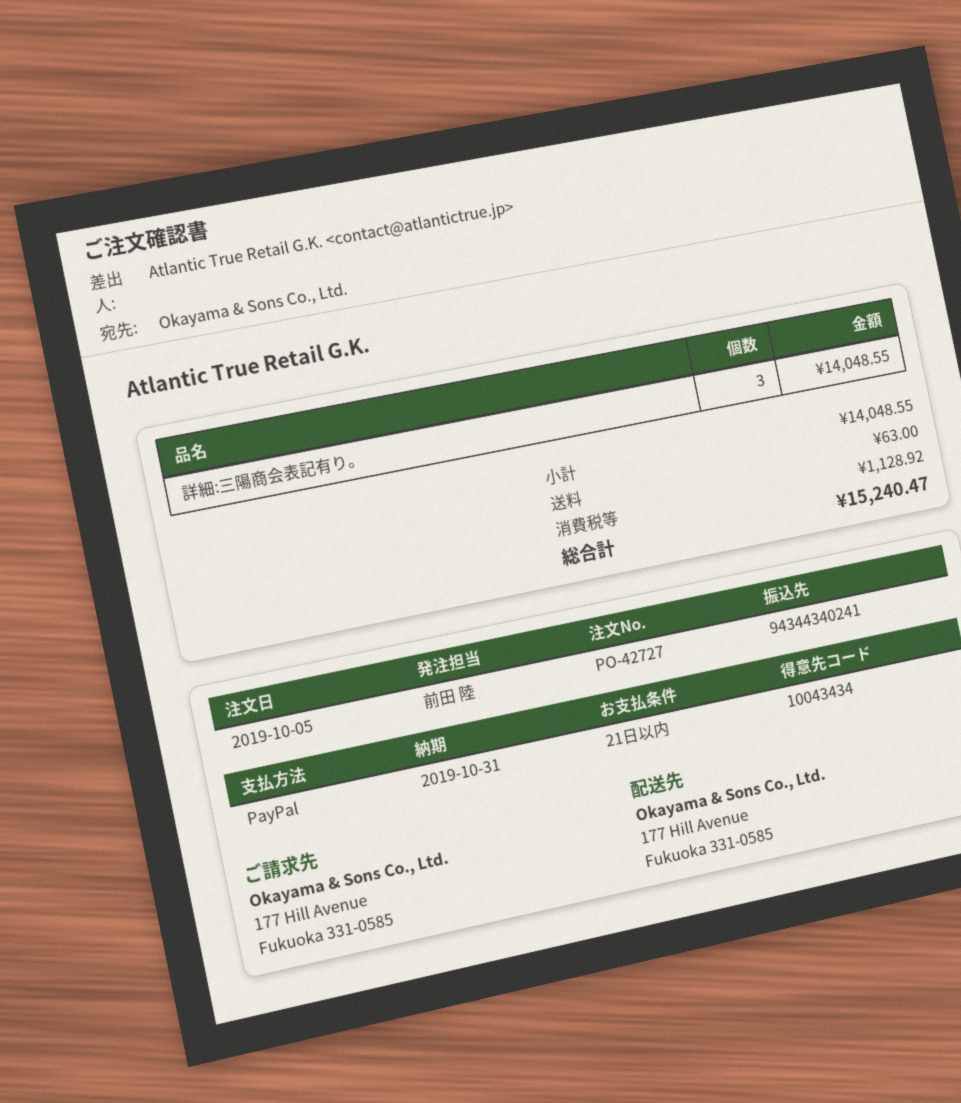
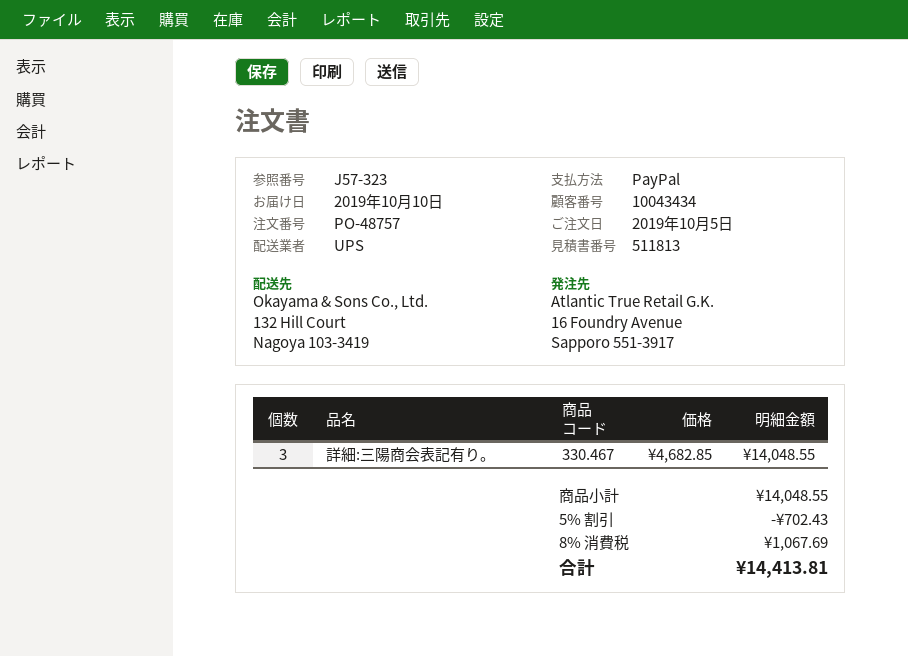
order number: PO-42727 -> PO-48757
delivery date: 2019-10-31 -> 2019-10-10
ship to: 177 Hill Avenue, Fukuoka 331-0585 -> 132 Hill Court, Nagoya 103-3419
discount: none -> 5% = 702.43
shipping: 63.00 -> none
tax: 1128.92 -> 1067.69
total: 15240.47 -> 14413.81

